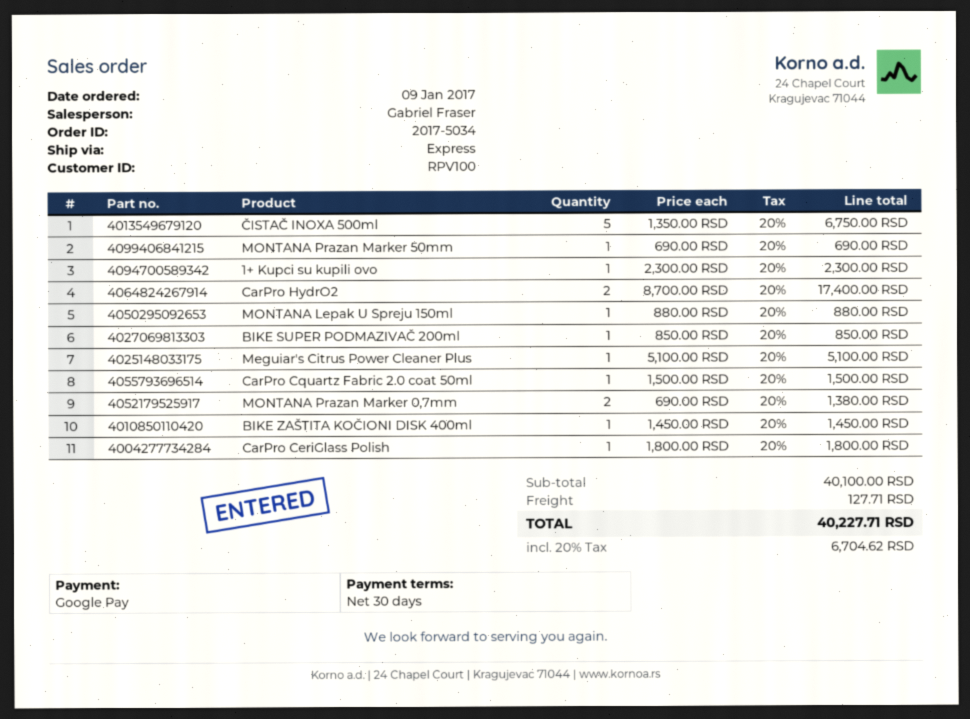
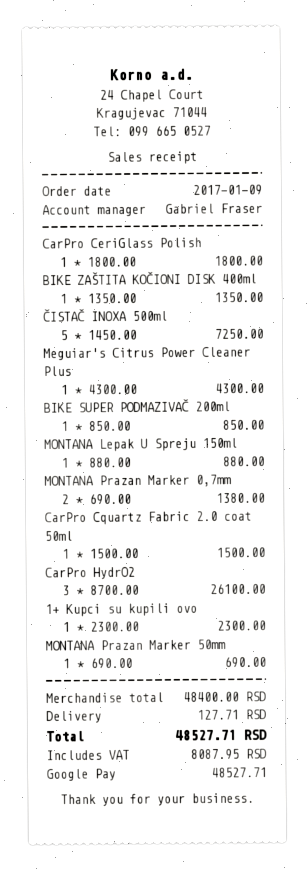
ČISTAČ INOXA 500ml: 5 x 1350.00 = 6750.00 -> 5 x 1450.00 = 7250.00
CarPro HydrO2: 2 x 8700.00 = 17400.00 -> 3 x 8700.00 = 26100.00
Meguiar's Citrus Power Cleaner Plus: 1 x 5100.00 = 5100.00 -> 1 x 4300.00 = 4300.00
BIKE ZAŠTITA KOČIONI DISK 400ml: 1 x 1450.00 = 1450.00 -> 1 x 1350.00 = 1350.00
subtotal: 40100.00 -> 48400.00
tax: 6704.62 -> 8087.95
total: 40227.71 -> 48527.71

